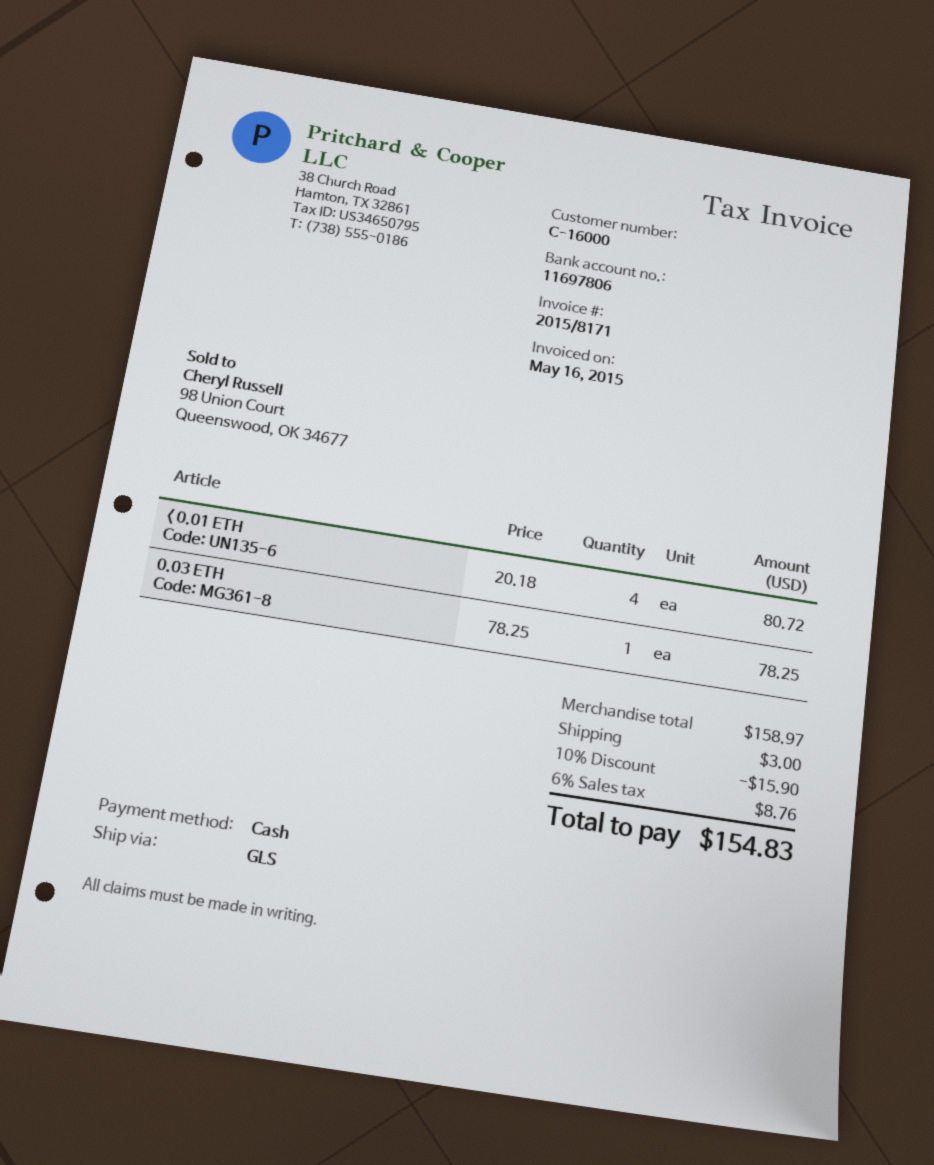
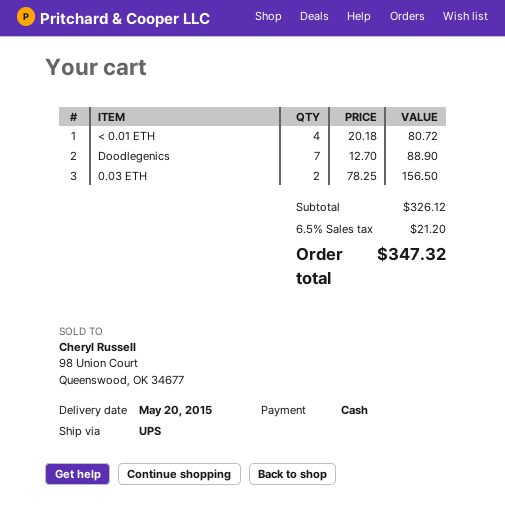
shipping method: GLS -> UPS
0.03 ETH: 1 x 78.25 = 78.25 -> 2 x 78.25 = 156.50
Doodlegenics: none -> 7 x 12.70 = 88.90
subtotal: 158.97 -> 326.12
discount: 10% = 15.90 -> none
shipping: 3.00 -> none
tax: 6% = 8.76 -> 6.5% = 21.20
total: 154.83 -> 347.32

